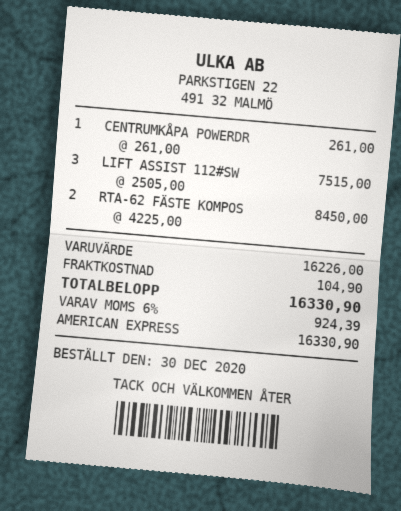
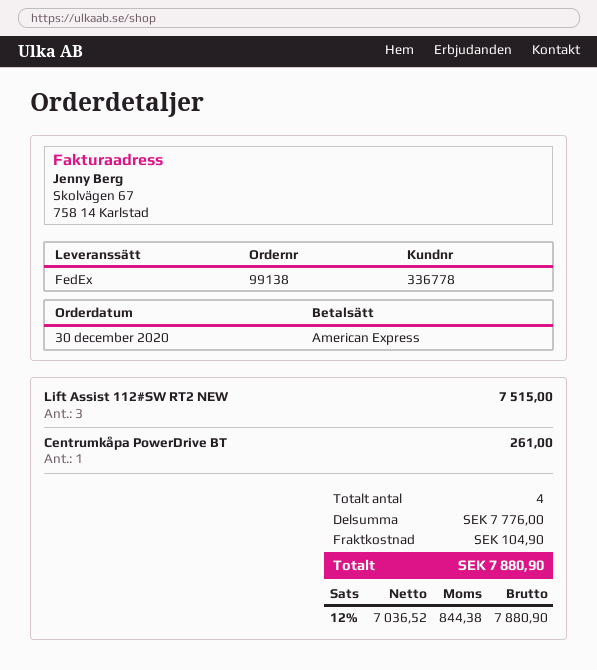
RTA-62 FÄSTE KOMPOS: 2 for 8450.00 -> none
subtotal: 16226.00 -> 7776.00
tax: 6% = 924.39 -> 12% = 844.38
total: 16330.90 -> 7880.90

